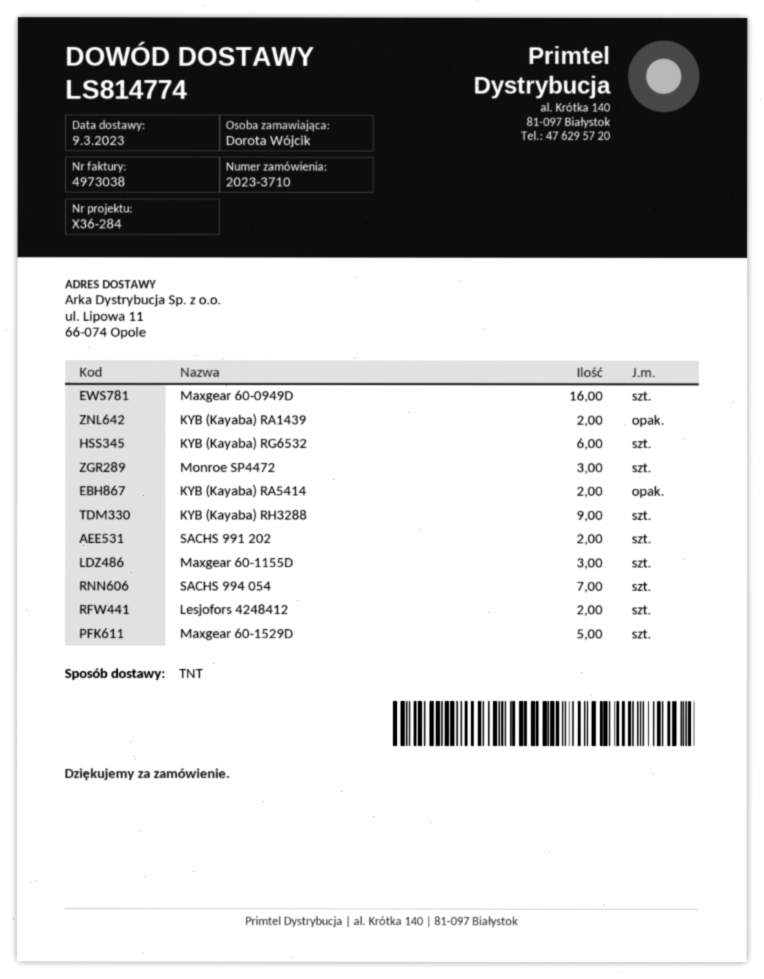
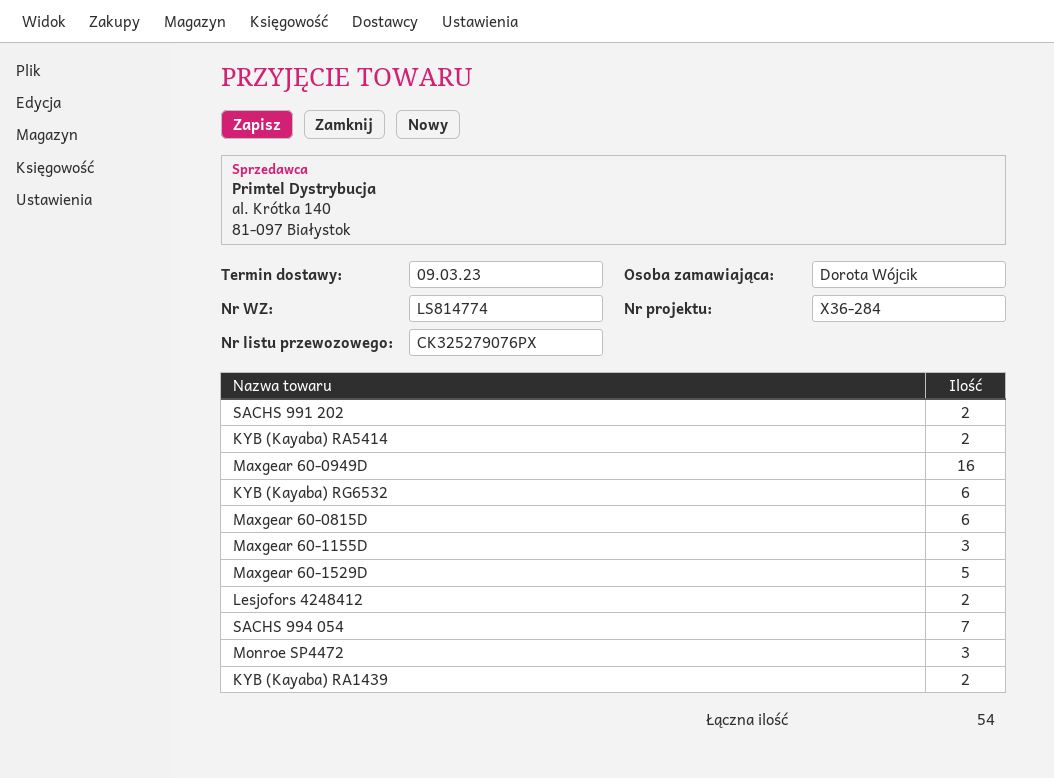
KYB (Kayaba) RH3288: 9 -> none
Maxgear 60-0815D: none -> 6

